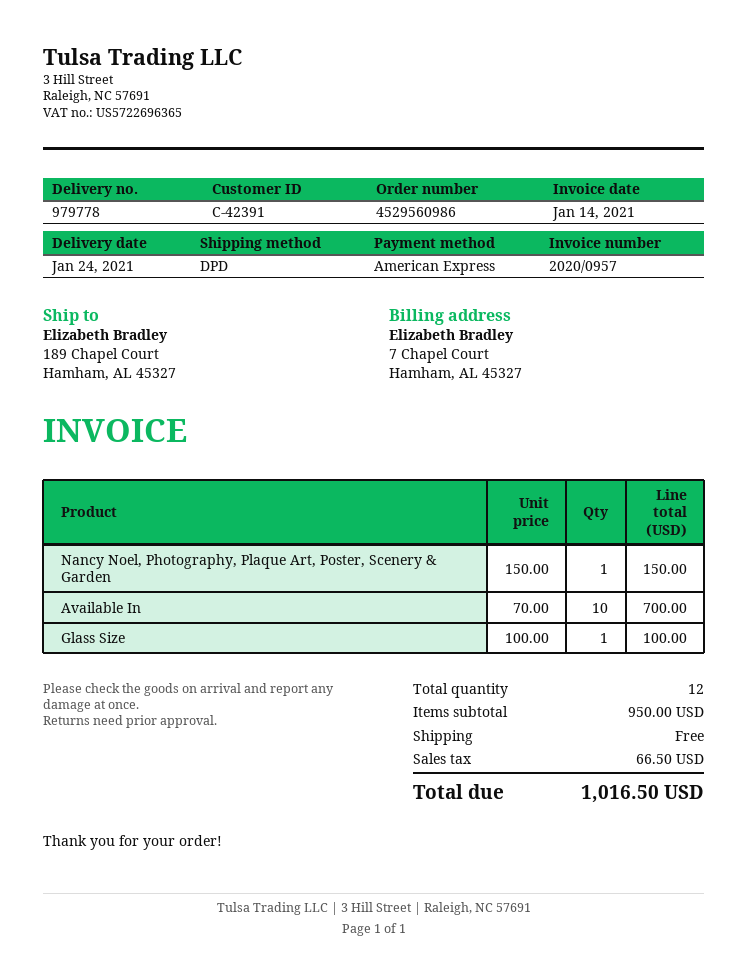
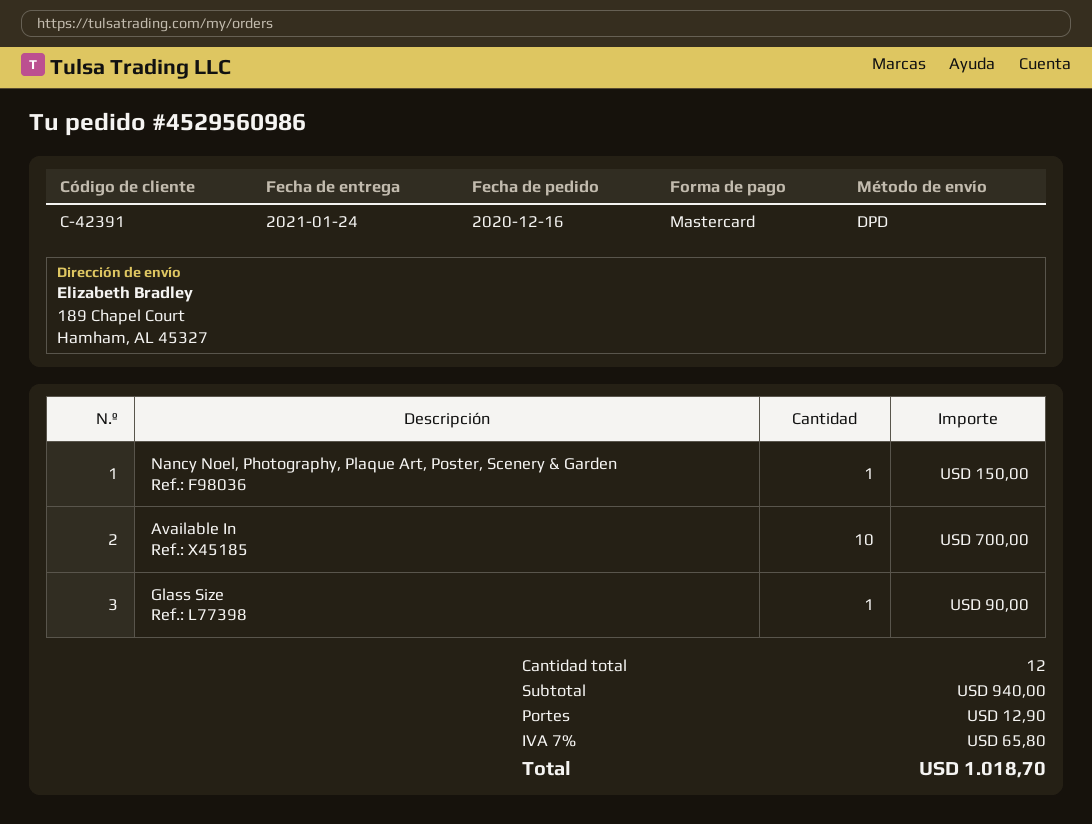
payment method: American Express -> Mastercard
Glass Size: 1 for 100.00 -> 1 for 90.00
subtotal: 950.00 -> 940.00
shipping: 0.00 -> 12.90
tax: 66.50 -> 65.80
total: 1016.50 -> 1018.70

